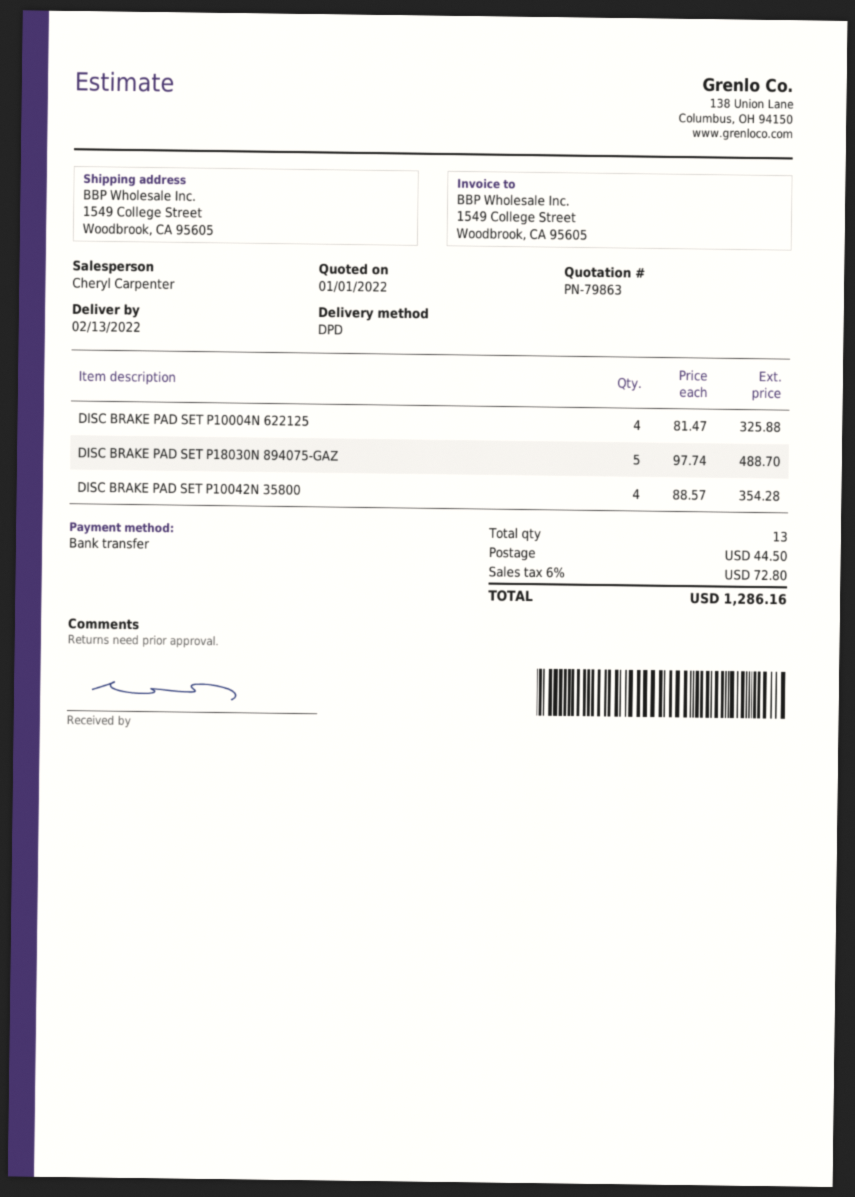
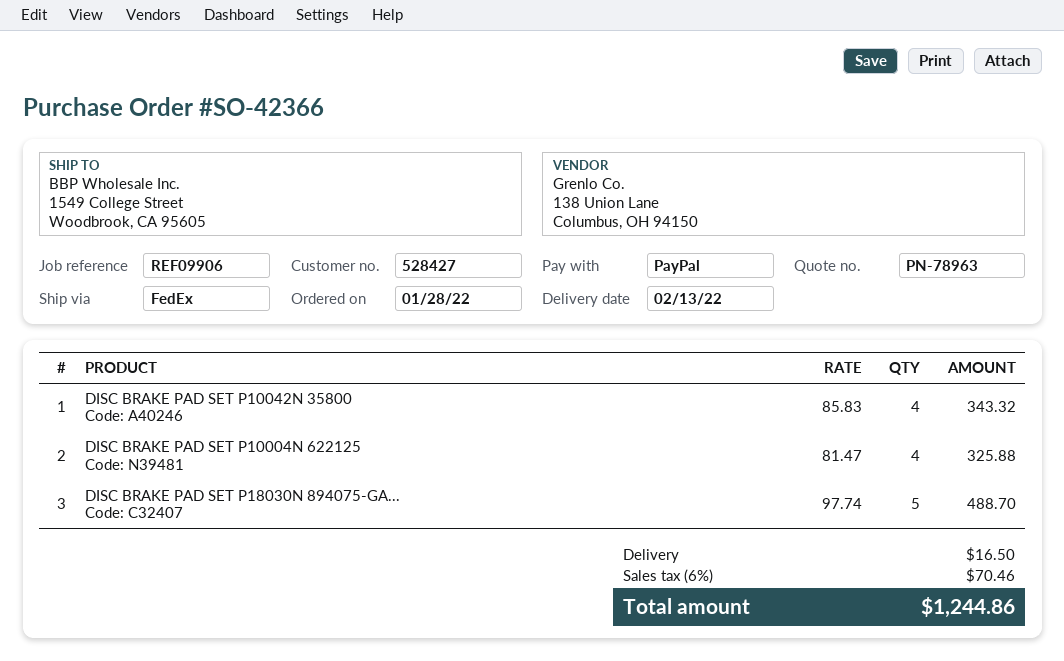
quote number: PN-79863 -> PN-78963
payment method: bank transfer -> PayPal
shipping method: DPD -> FedEx
DISC BRAKE PAD SET P10042N 35800: 4 x 88.57 = 354.28 -> 4 x 85.83 = 343.32
shipping: 44.50 -> 16.50
tax: 6% = 72.80 -> 6% = 70.46
total: 1286.16 -> 1244.86

